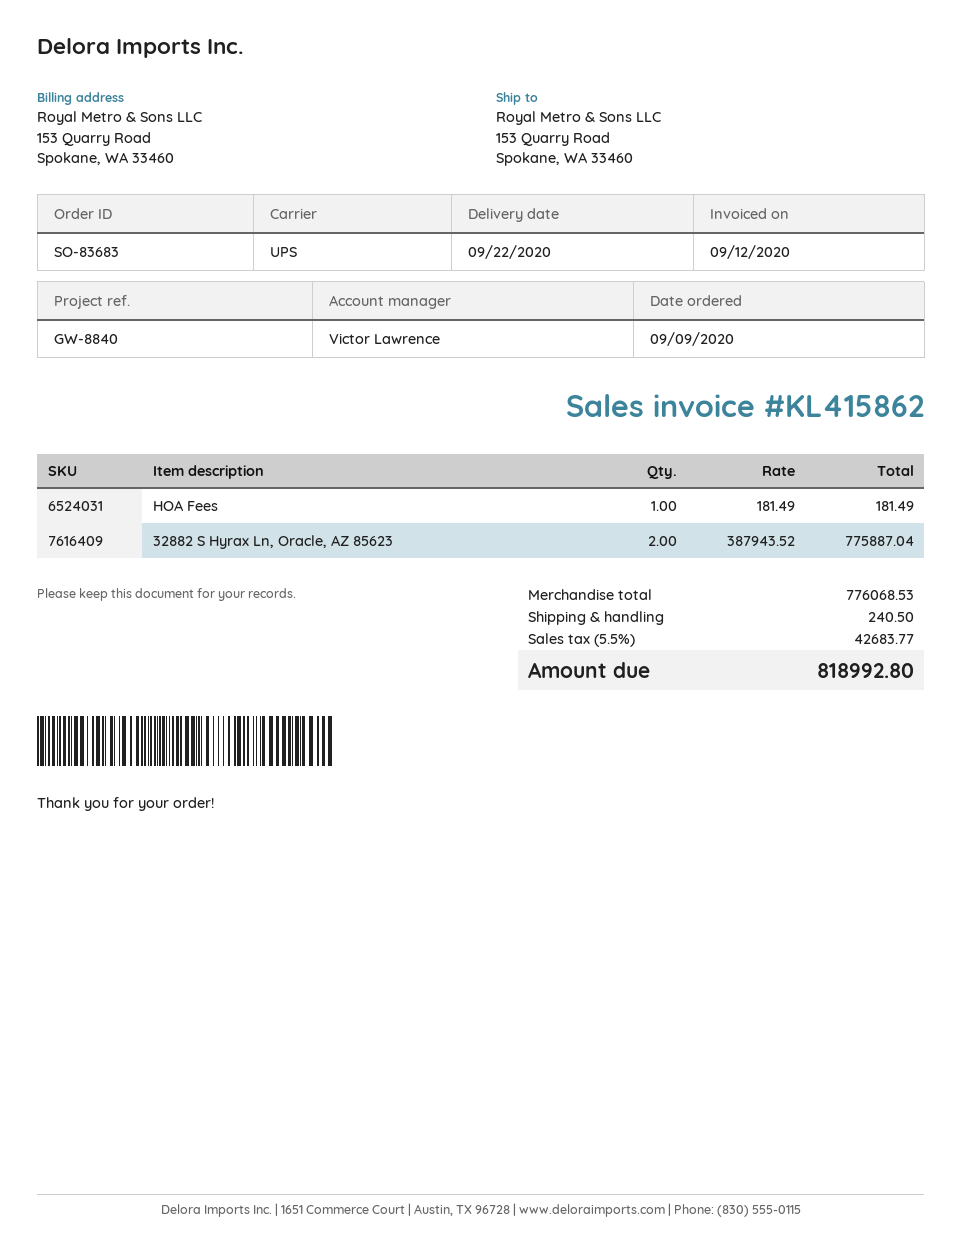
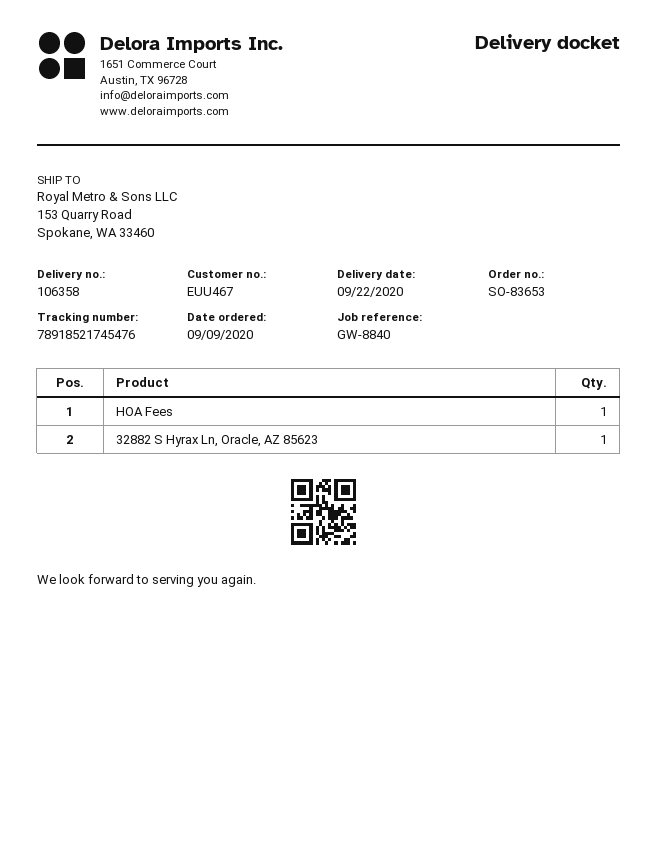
order number: SO-83683 -> SO-83653
32882 S Hyrax Ln, Oracle, AZ 85623: 2 -> 1

